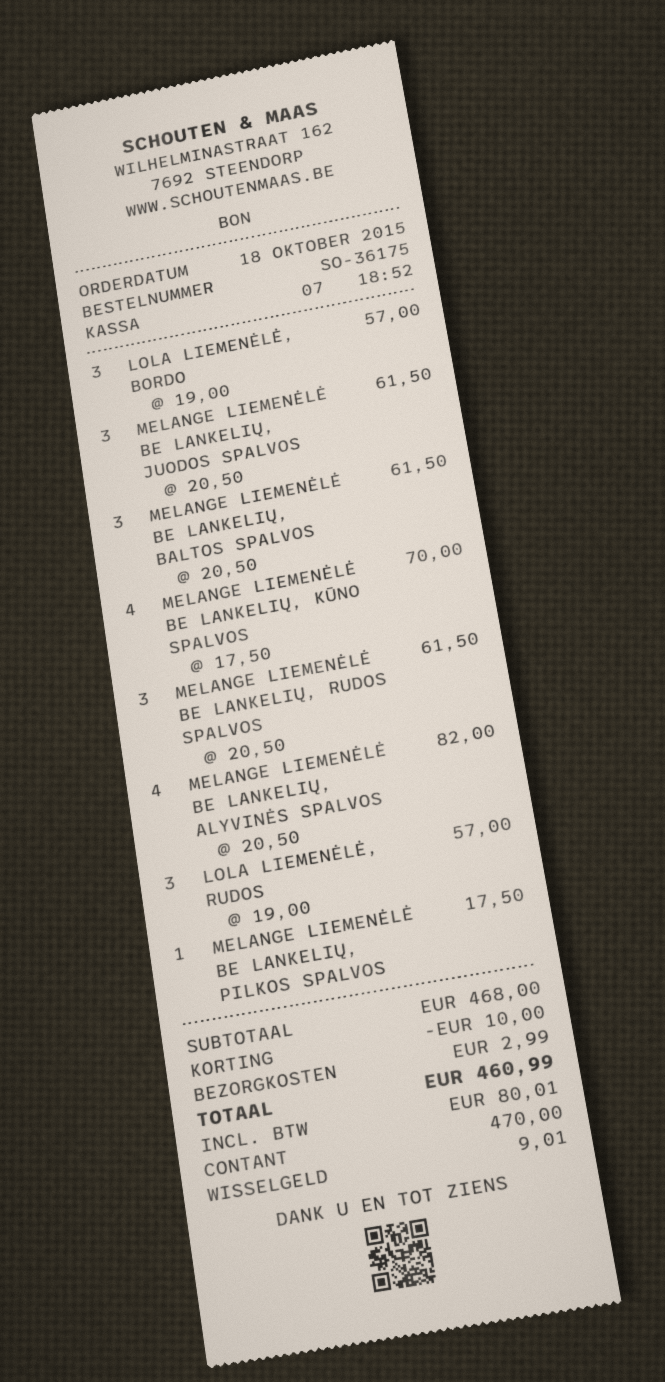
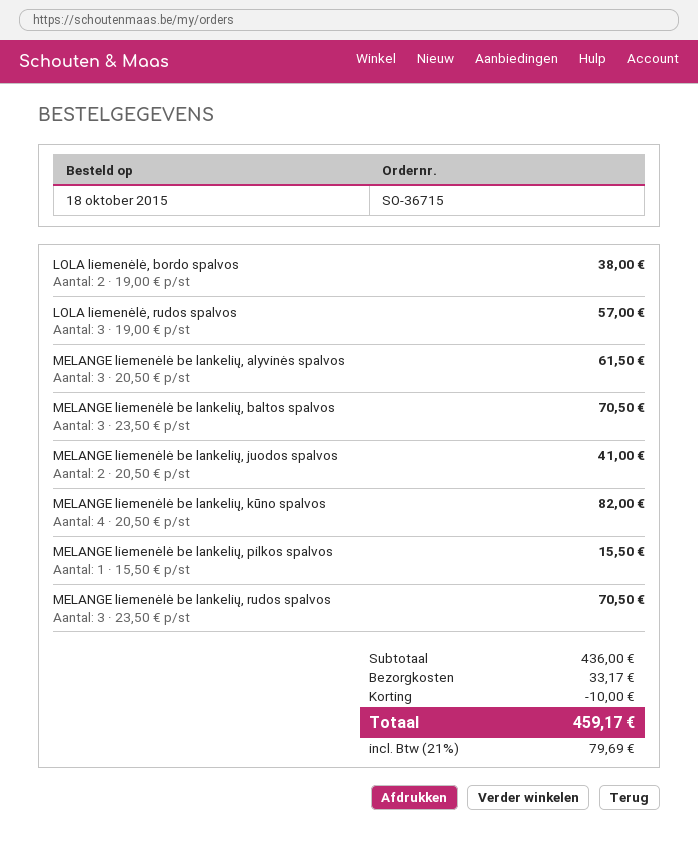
order number: SO-36175 -> SO-36715
LOLA LIEMENĖLĖ, BORDO: 3 x 19.00 = 57.00 -> 2 x 19.00 = 38.00
MELANGE LIEMENĖLĖ BE LANKELIŲ, JUODOS SPALVOS: 3 x 20.50 = 61.50 -> 2 x 20.50 = 41.00
MELANGE LIEMENĖLĖ BE LANKELIŲ, BALTOS SPALVOS: 3 x 20.50 = 61.50 -> 3 x 23.50 = 70.50
MELANGE LIEMENĖLĖ BE LANKELIŲ, KŪNO SPALVOS: 4 x 17.50 = 70.00 -> 4 x 20.50 = 82.00
MELANGE LIEMENĖLĖ BE LANKELIŲ, RUDOS SPALVOS: 3 x 20.50 = 61.50 -> 3 x 23.50 = 70.50
MELANGE LIEMENĖLĖ BE LANKELIŲ, ALYVINĖS SPALVOS: 4 x 20.50 = 82.00 -> 3 x 20.50 = 61.50
MELANGE LIEMENĖLĖ BE LANKELIŲ, PILKOS SPALVOS: 1 x 17.50 = 17.50 -> 1 x 15.50 = 15.50
subtotal: 468.00 -> 436.00
shipping: 2.99 -> 33.17
tax: 80.01 -> 79.69
total: 460.99 -> 459.17

